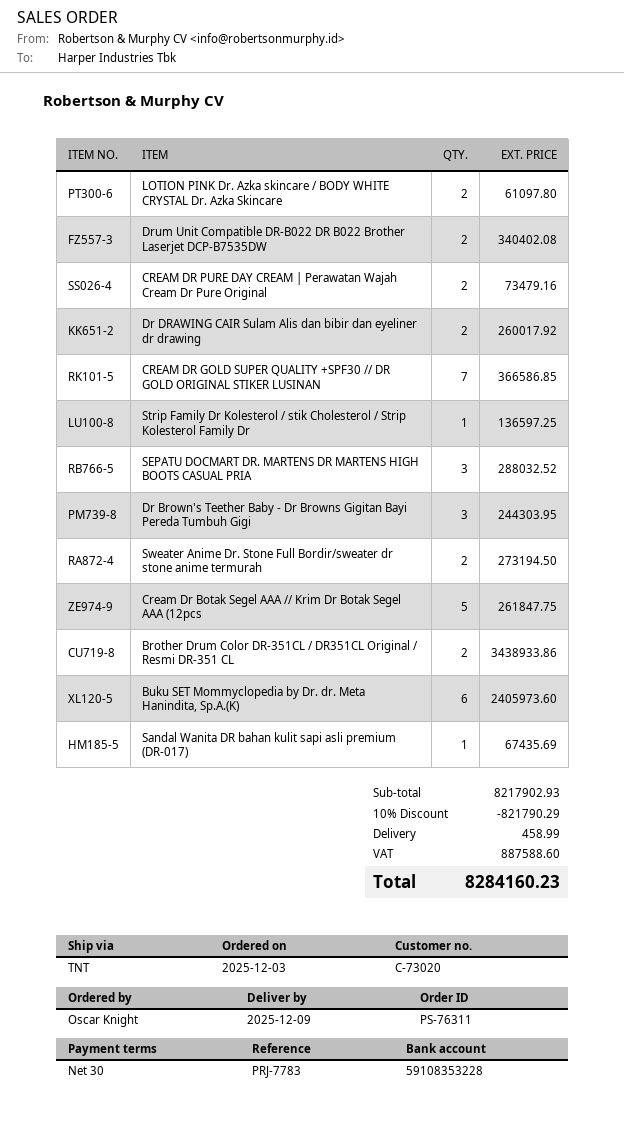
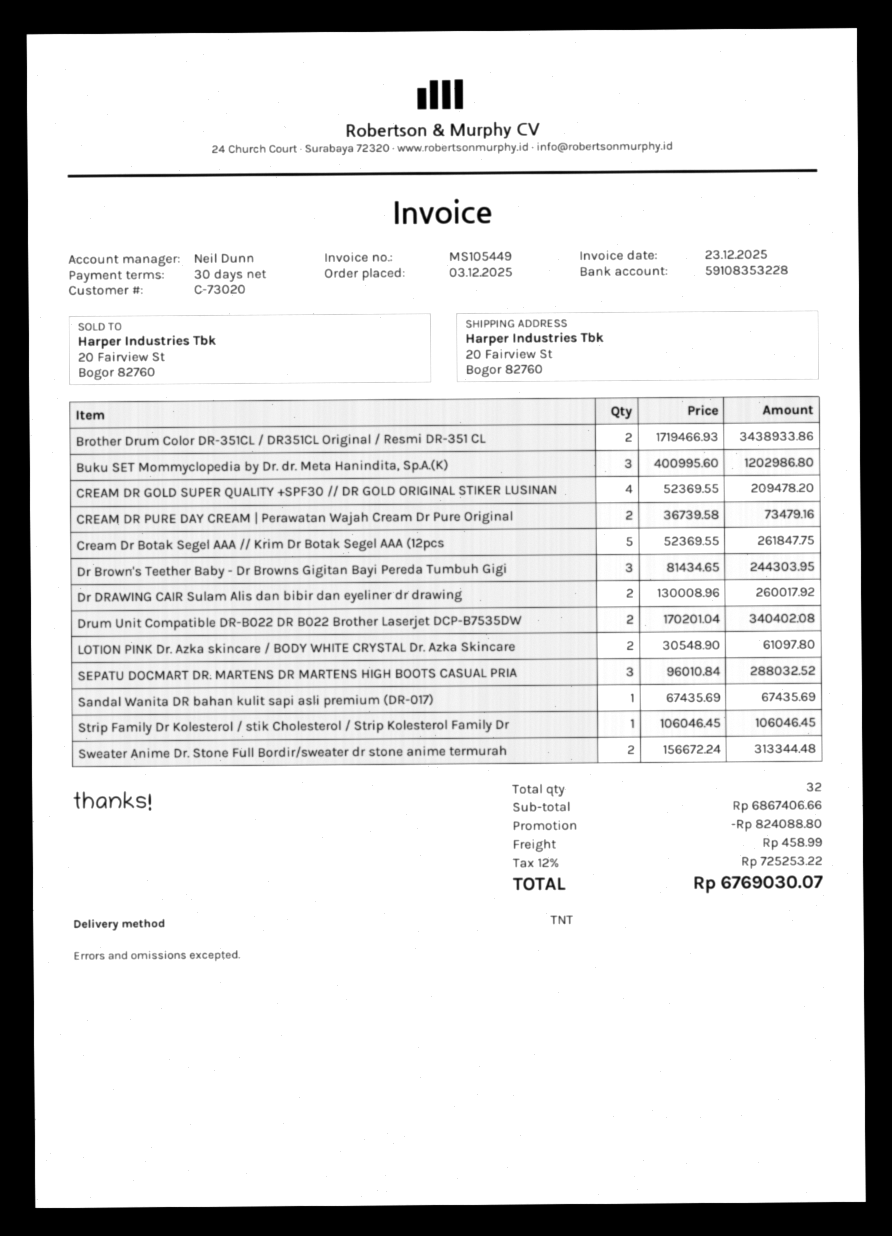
CREAM DR GOLD SUPER QUALITY +SPF30 // DR GOLD ORIGINAL STIKER LUSINAN: 7 for 366586.85 -> 4 for 209478.20
Strip Family Dr Kolesterol / stik Cholesterol / Strip Kolesterol Family Dr: 1 for 136597.25 -> 1 for 106046.45
Sweater Anime Dr. Stone Full Bordir/sweater dr stone anime termurah: 2 for 273194.50 -> 2 for 313344.48
Buku SET Mommyclopedia by Dr. dr. Meta Hanindita, Sp.A.(K): 6 for 2405973.60 -> 3 for 1202986.80
subtotal: 8217902.93 -> 6867406.66
discount: 821790.29 -> 824088.80
tax: 887588.60 -> 725253.22
total: 8284160.23 -> 6769030.07

